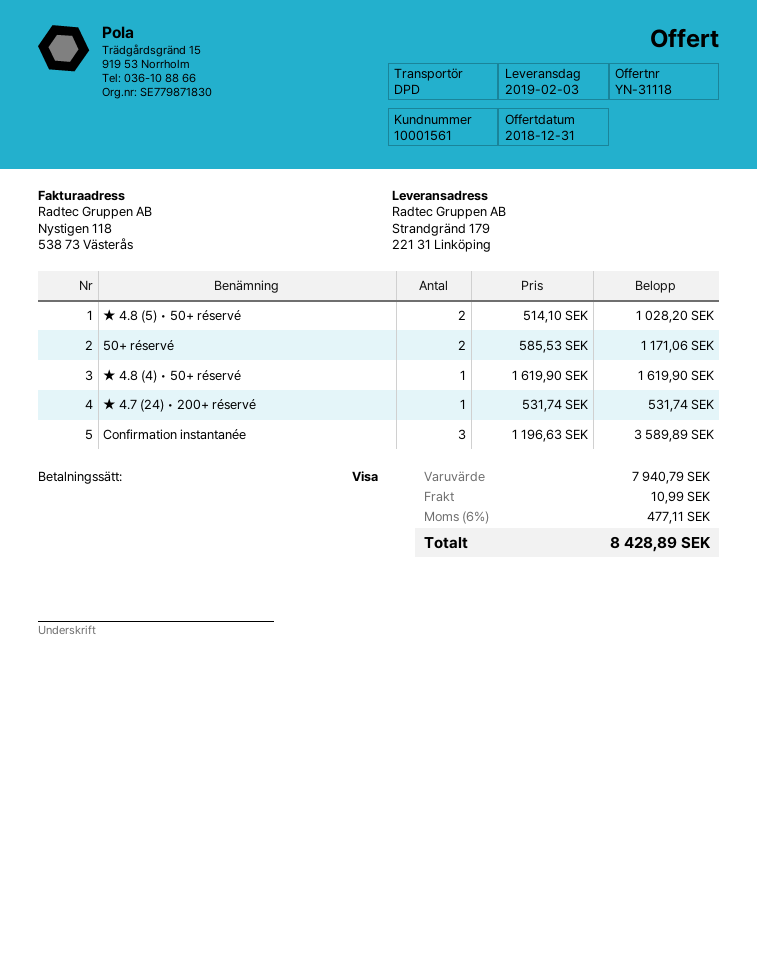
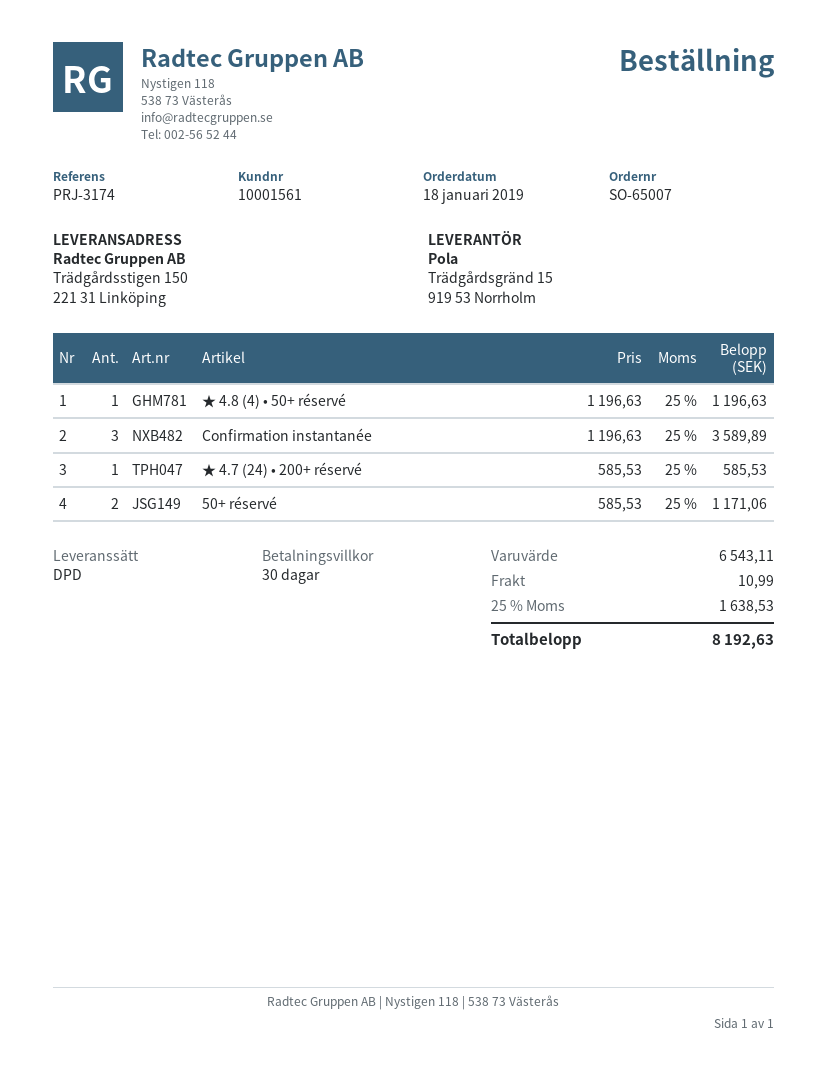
ship to: Strandgränd 179, 221 31 Linköping -> Trädgårdsstigen 150, 221 31 Linköping
★ 4.8 (5) • 50+ réservé: 2 x 514.10 = 1028.20 -> none
★ 4.8 (4) • 50+ réservé: 1 x 1619.90 = 1619.90 -> 1 x 1196.63 = 1196.63
★ 4.7 (24) • 200+ réservé: 1 x 531.74 = 531.74 -> 1 x 585.53 = 585.53
subtotal: 7940.79 -> 6543.11
tax: 6% = 477.11 -> 25% = 1638.53
total: 8428.89 -> 8192.63

